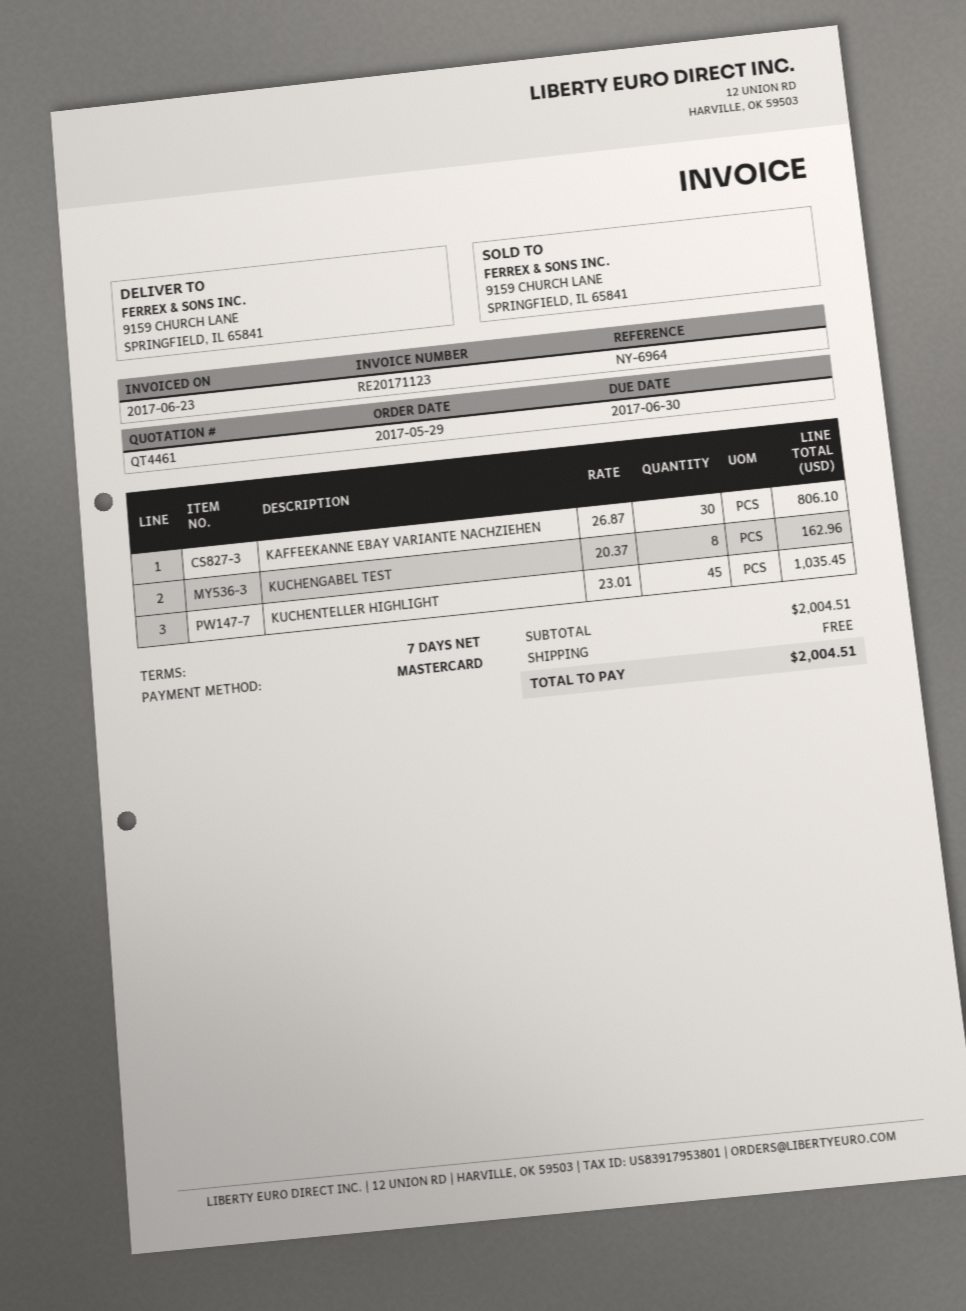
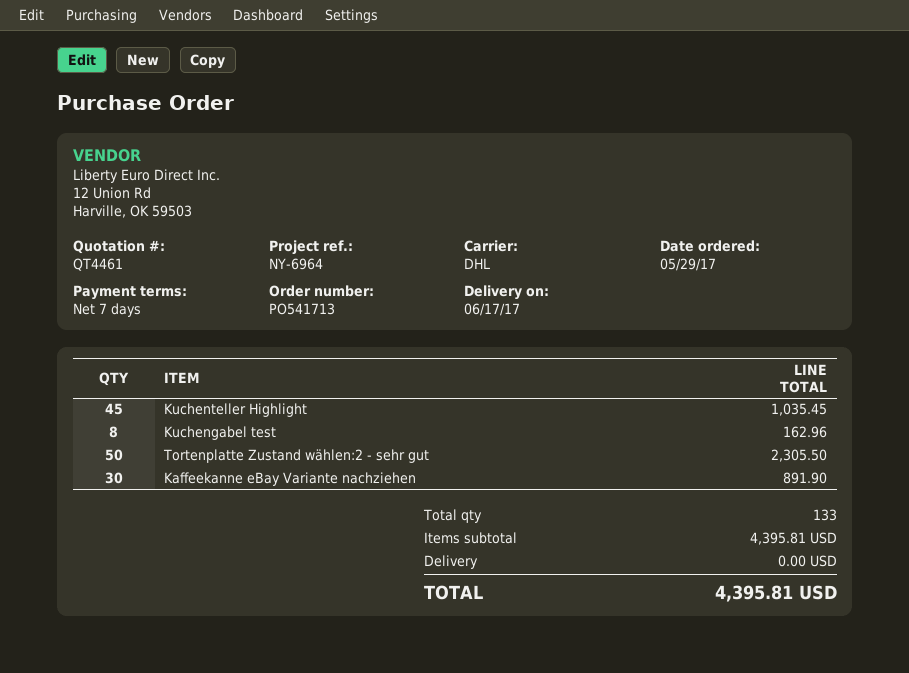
KAFFEEKANNE EBAY VARIANTE NACHZIEHEN: 30 for 806.10 -> 30 for 891.90
Tortenplatte Zustand wählen:2 - sehr gut: none -> 50 for 2305.50
subtotal: 2004.51 -> 4395.81
total: 2004.51 -> 4395.81

